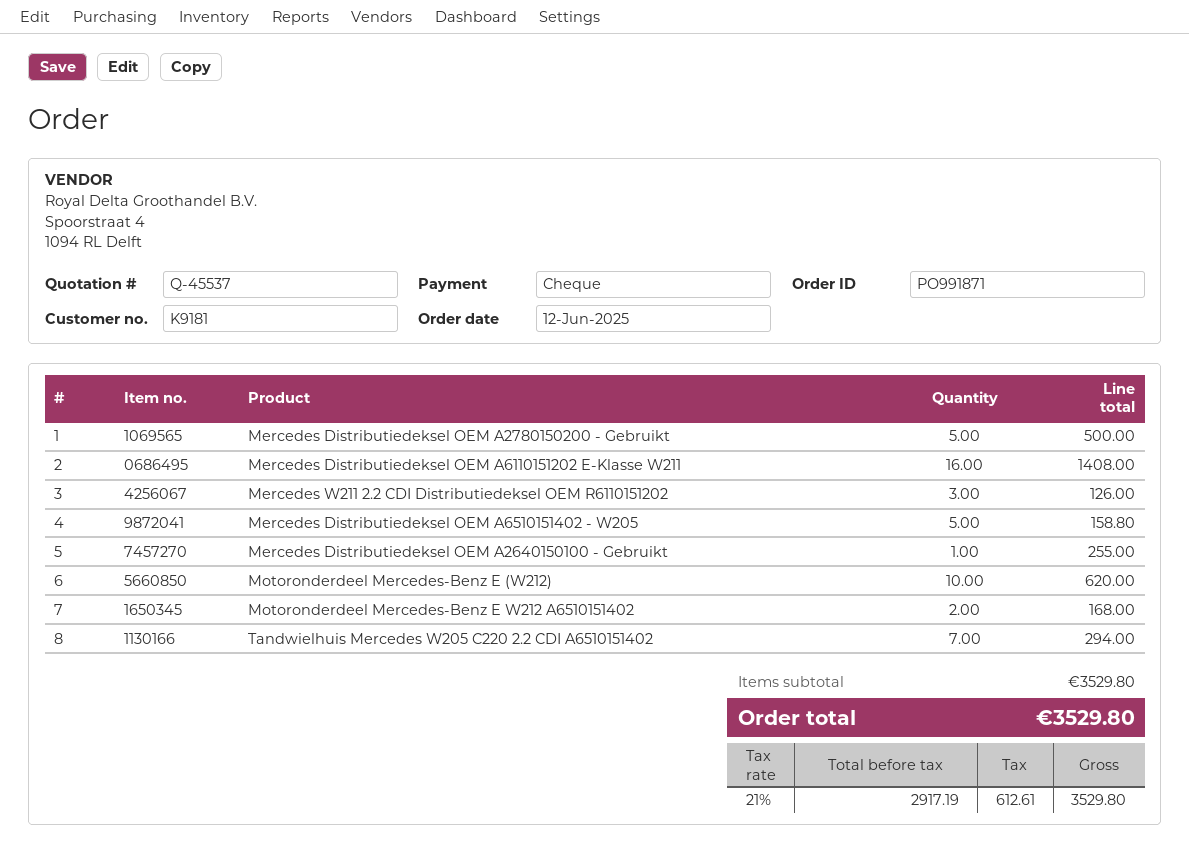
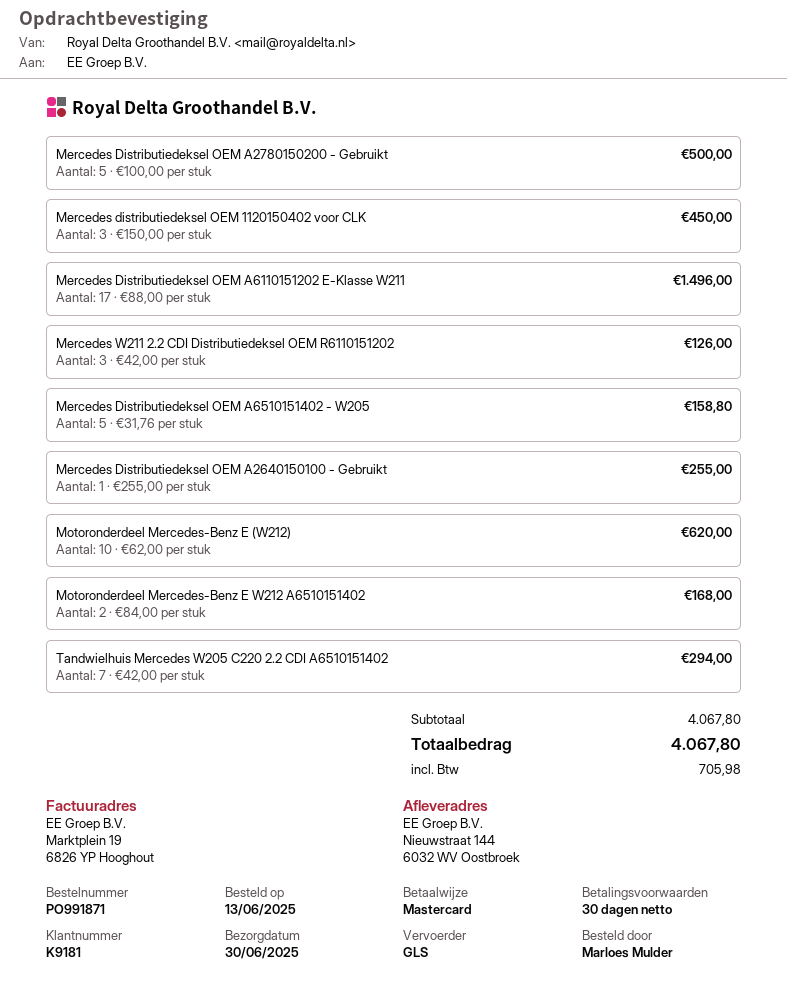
order date: 2025-06-12 -> 2025-06-13
payment method: cheque -> Mastercard
Mercedes Distributiedeksel OEM A6110151202 E-Klasse W211: 16 for 1408.00 -> 17 for 1496.00
Mercedes distributiedeksel OEM 1120150402 voor CLK: none -> 3 for 450.00
subtotal: 3529.80 -> 4067.80
tax: 612.61 -> 705.98
total: 3529.80 -> 4067.80

